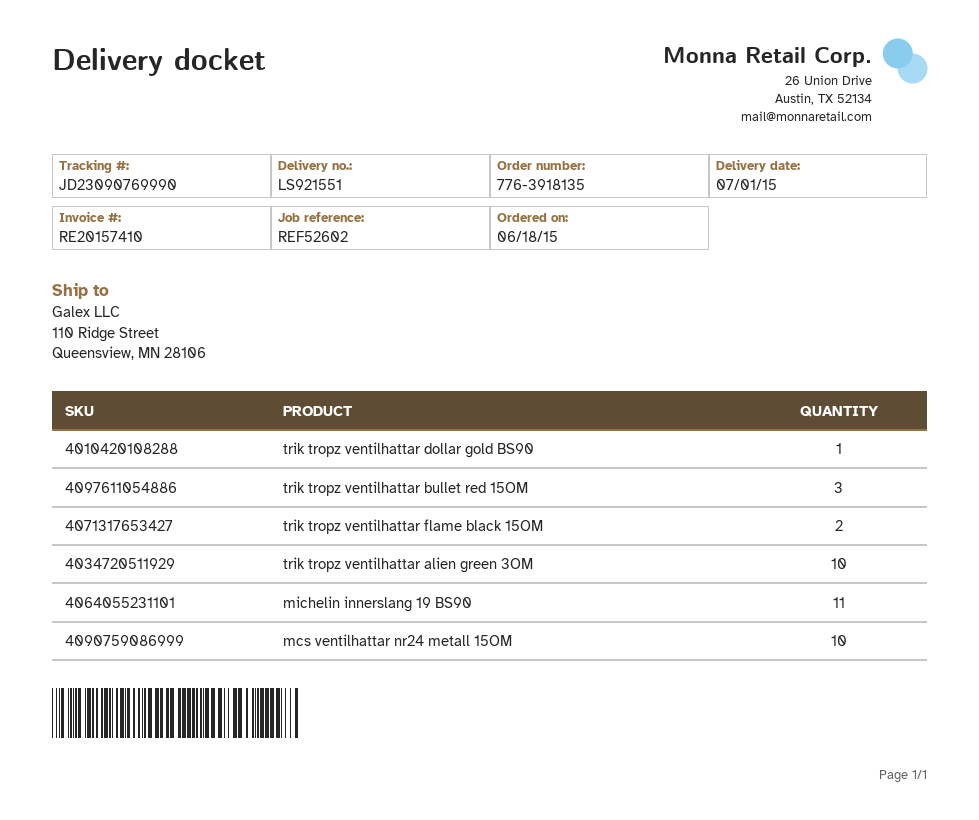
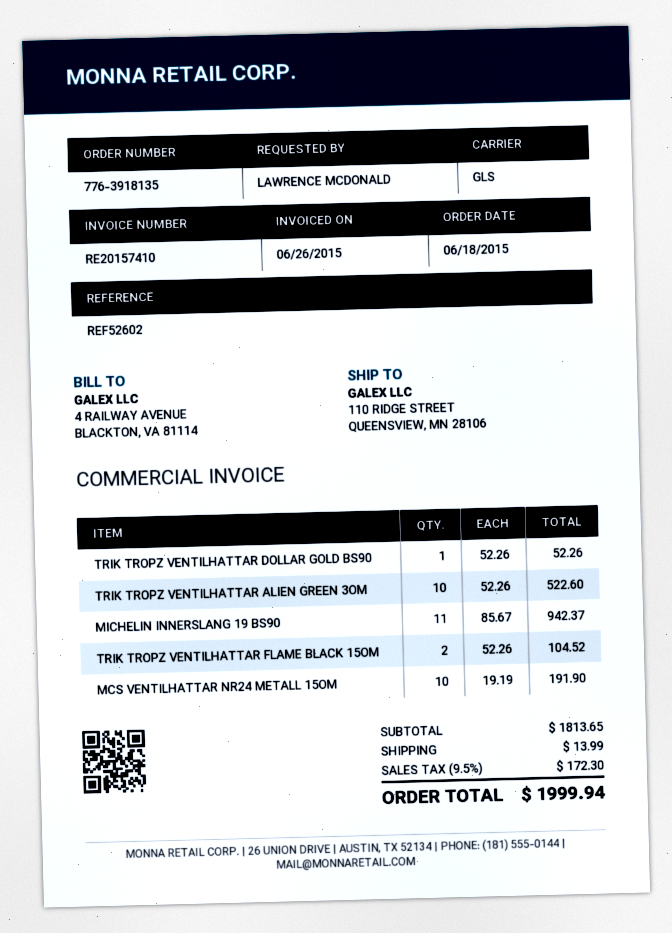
trik tropz ventilhattar bullet red 15OM: 3 -> none

